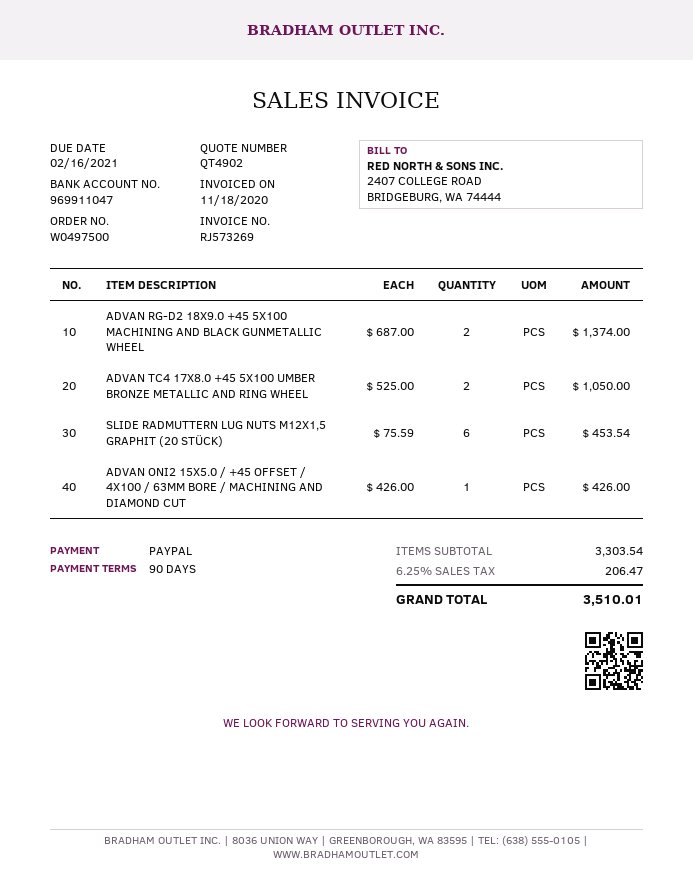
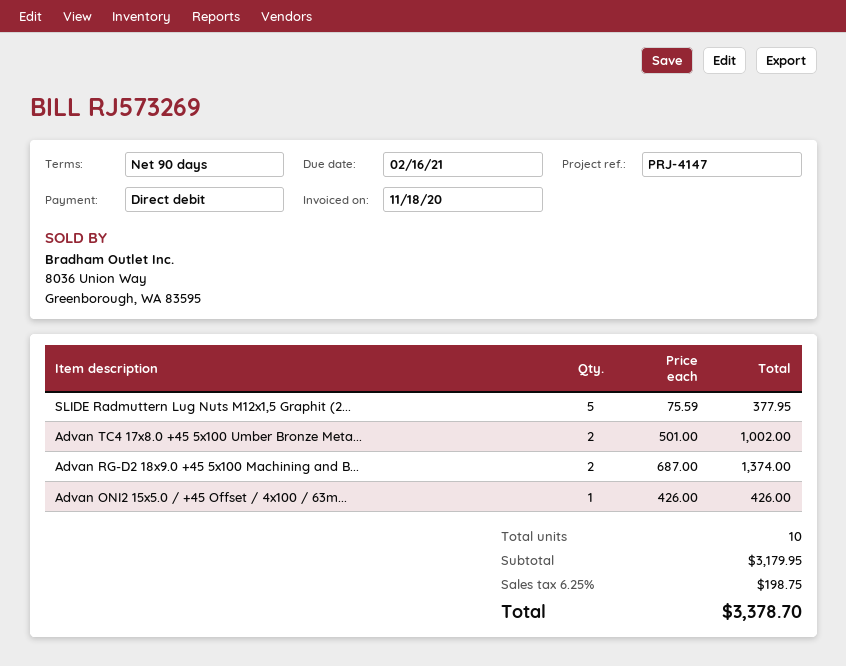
payment method: PayPal -> direct debit
ADVAN TC4 17X8.0 +45 5X100 UMBER BRONZE METALLIC AND RING WHEEL: 2 x 525.00 = 1050.00 -> 2 x 501.00 = 1002.00
SLIDE RADMUTTERN LUG NUTS M12X1,5 GRAPHIT (20 STÜCK): 6 x 75.59 = 453.54 -> 5 x 75.59 = 377.95
subtotal: 3303.54 -> 3179.95
tax: 6.25% = 206.47 -> 6.25% = 198.75
total: 3510.01 -> 3378.70

